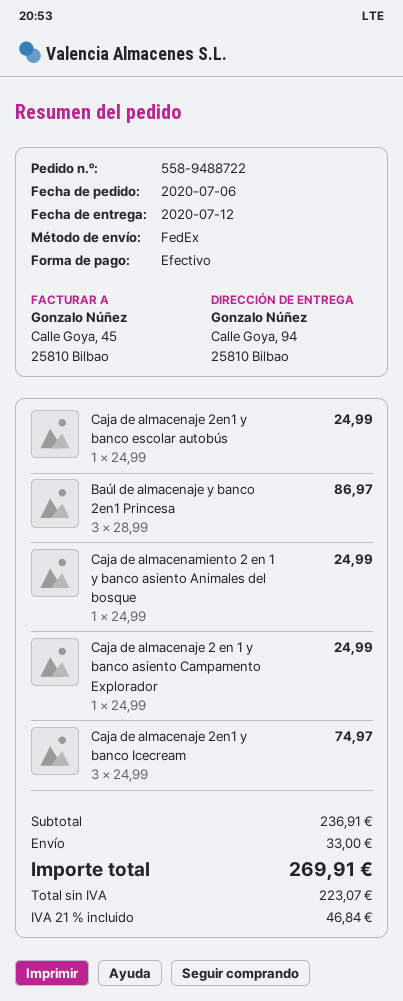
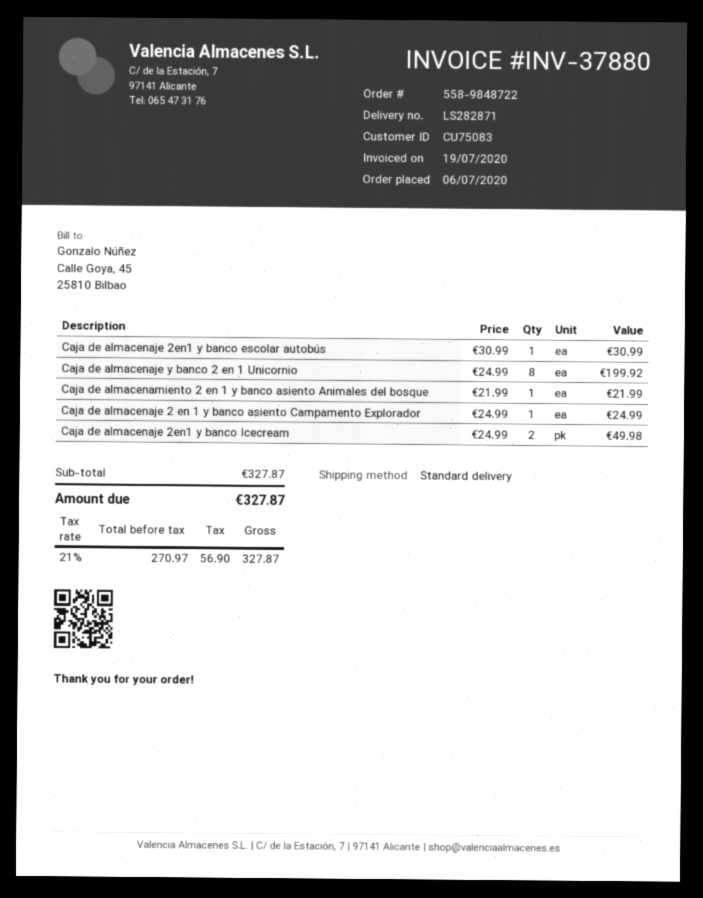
order number: 558-9488722 -> 558-9848722
shipping method: FedEx -> standard
Caja de almacenaje 2en1 y banco escolar autobús: 1 x 24.99 = 24.99 -> 1 x 30.99 = 30.99
Baúl de almacenaje y banco 2en1 Princesa: 3 x 28.99 = 86.97 -> none
Caja de almacenamiento 2 en 1 y banco asiento Animales del bosque: 1 x 24.99 = 24.99 -> 1 x 21.99 = 21.99
Caja de almacenaje 2en1 y banco Icecream: 3 x 24.99 = 74.97 -> 2 x 24.99 = 49.98
Caja de almacenaje y banco 2 en 1 Unicornio: none -> 8 x 24.99 = 199.92
subtotal: 236.91 -> 327.87
shipping: 33.00 -> none
net: 223.07 -> 270.97
tax: 21% = 46.84 -> 21% = 56.90
total: 269.91 -> 327.87

